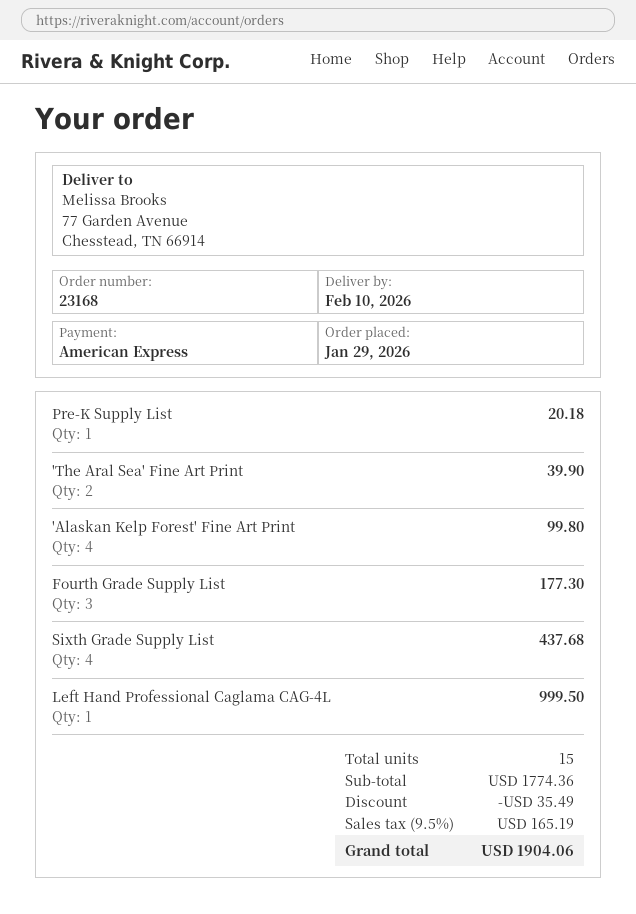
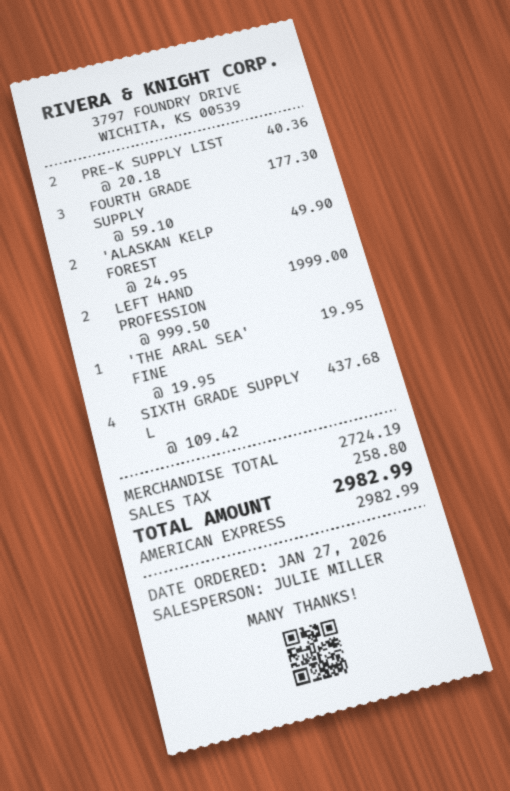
order date: 2026-01-29 -> 2026-01-27
Pre-K Supply List: 1 for 20.18 -> 2 for 40.36
'The Aral Sea' Fine Art Print: 2 for 39.90 -> 1 for 19.95
'Alaskan Kelp Forest' Fine Art Print: 4 for 99.80 -> 2 for 49.90
Left Hand Professional Caglama CAG-4L: 1 for 999.50 -> 2 for 1999.00
subtotal: 1774.36 -> 2724.19
discount: 35.49 -> none
tax: 165.19 -> 258.80
total: 1904.06 -> 2982.99

